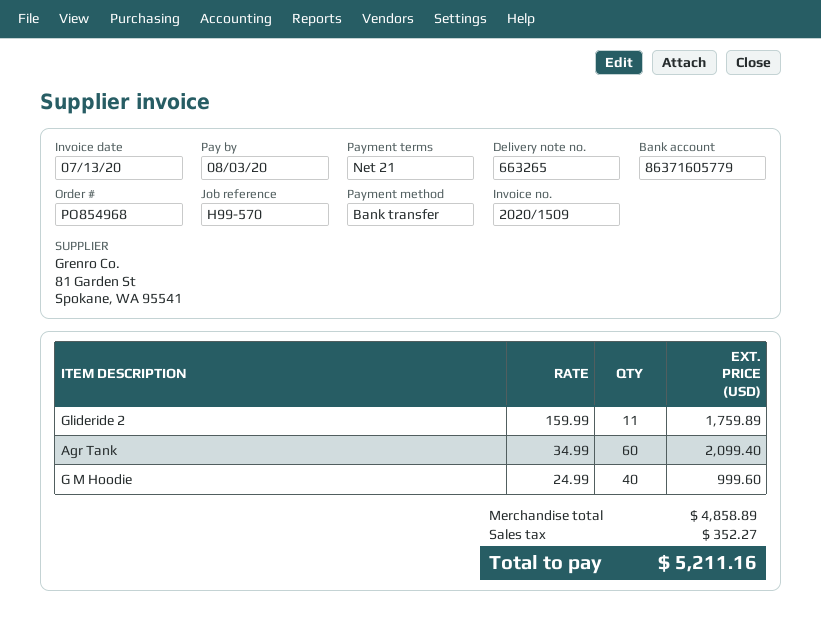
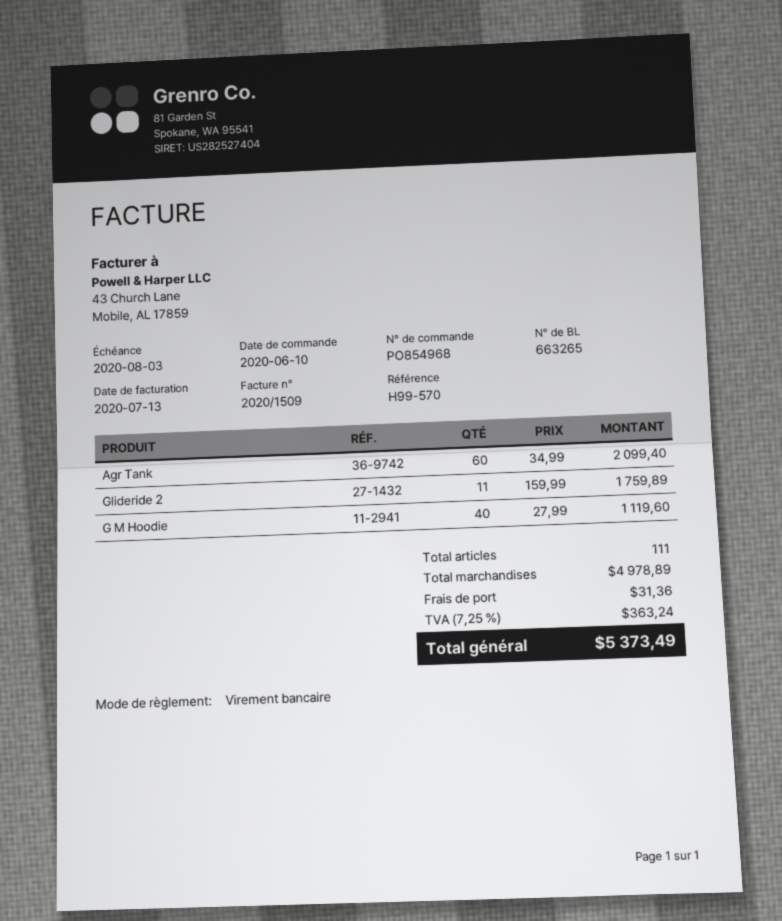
G M Hoodie: 40 x 24.99 = 999.60 -> 40 x 27.99 = 1119.60
subtotal: 4858.89 -> 4978.89
shipping: none -> 31.36
tax: 352.27 -> 363.24
total: 5211.16 -> 5373.49

